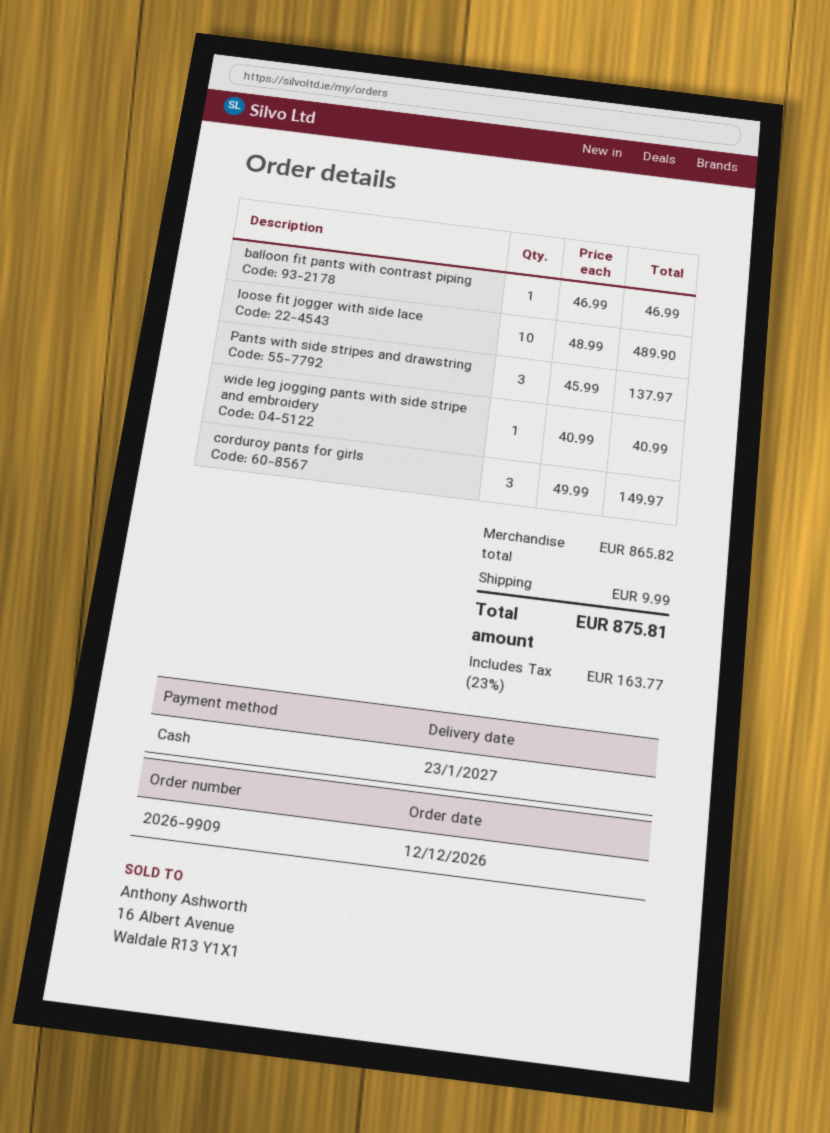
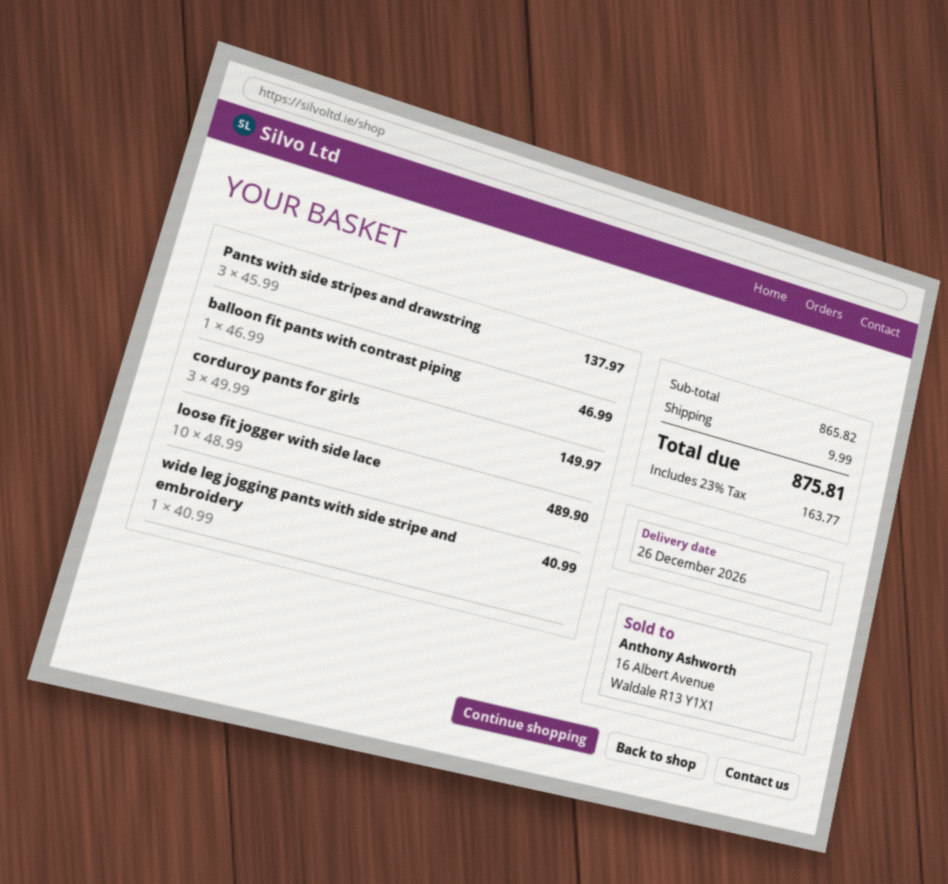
delivery date: 2027-01-23 -> 2026-12-26

